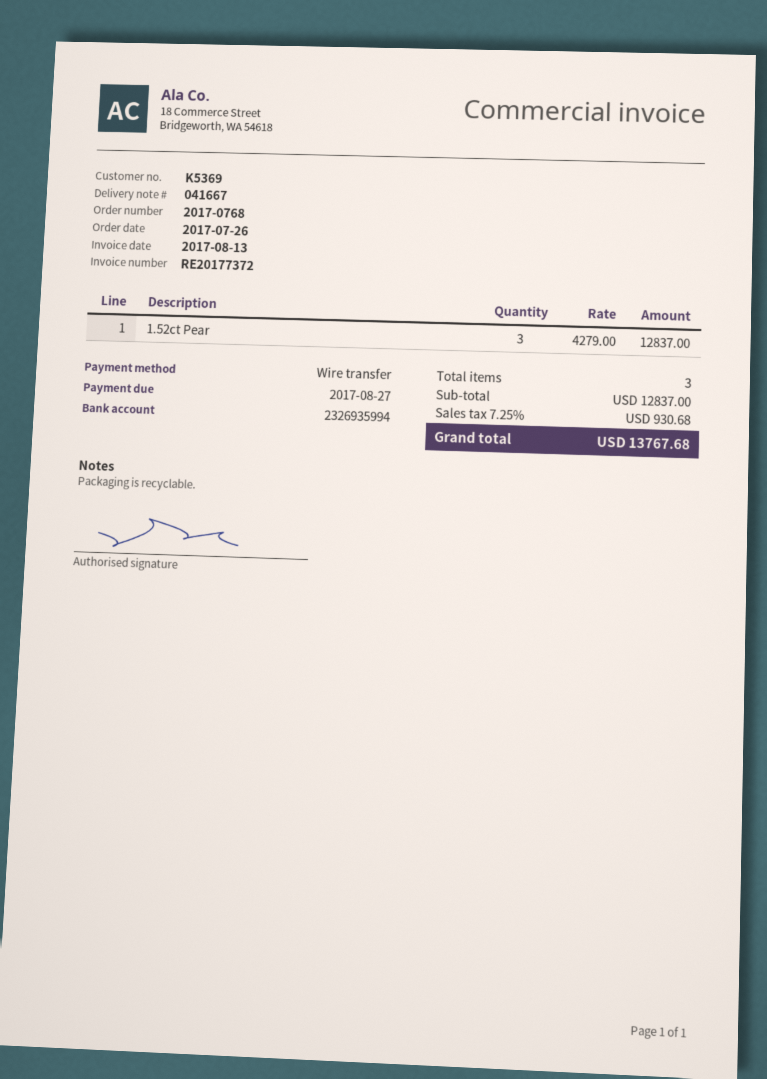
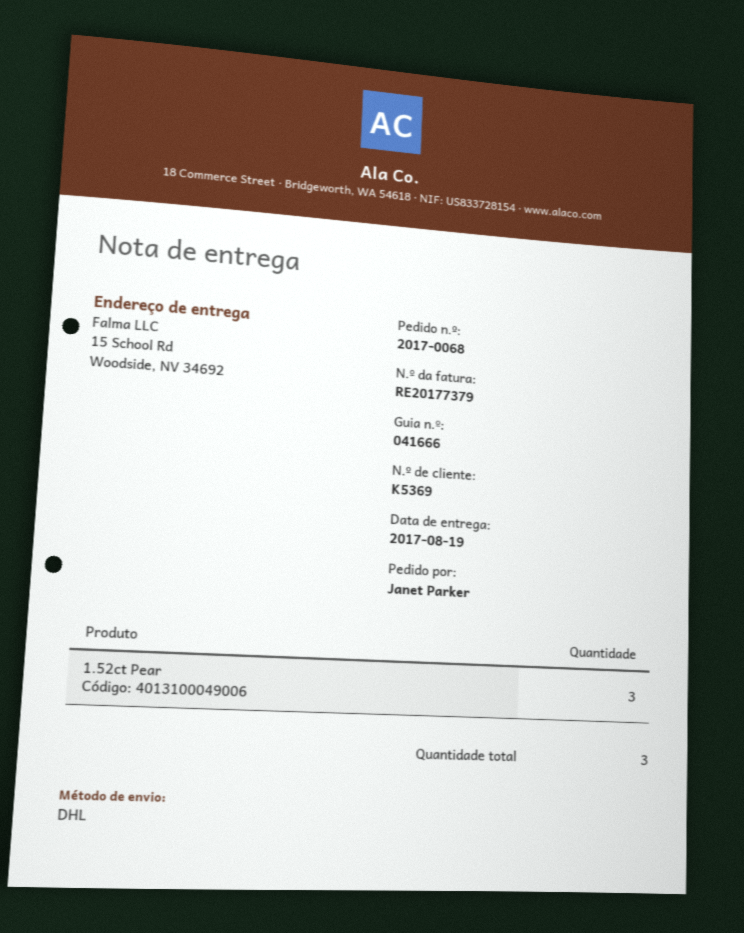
order number: 2017-0768 -> 2017-0068
delivery note number: 041667 -> 041666
invoice number: RE20177372 -> RE20177379

